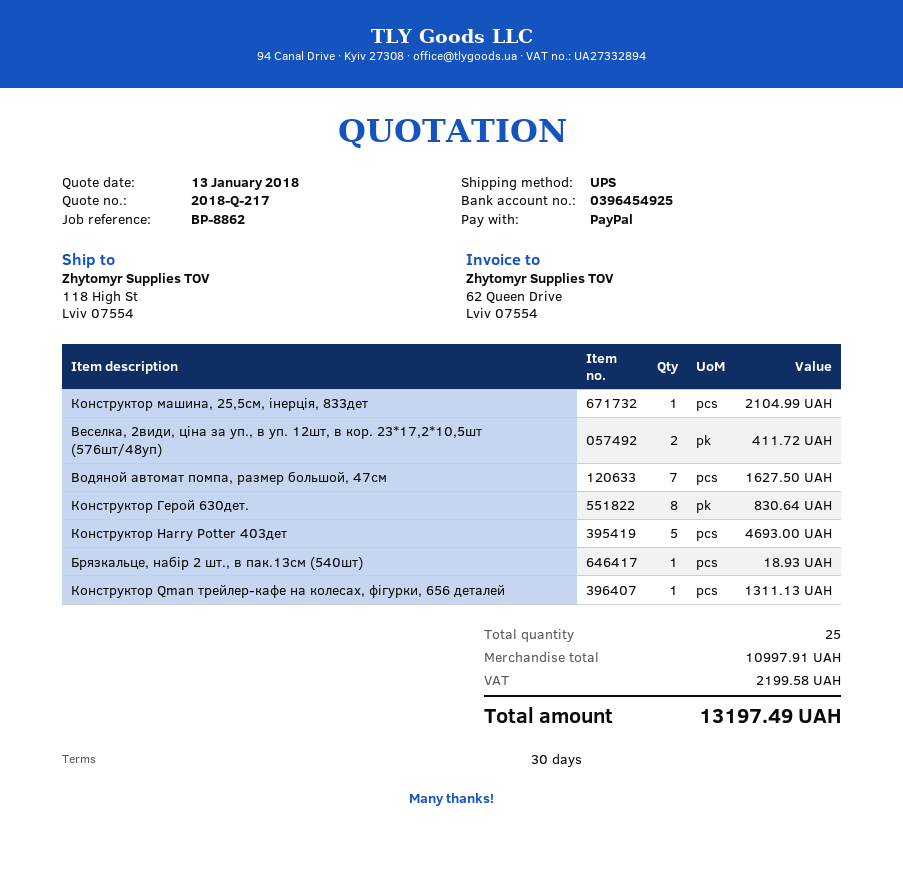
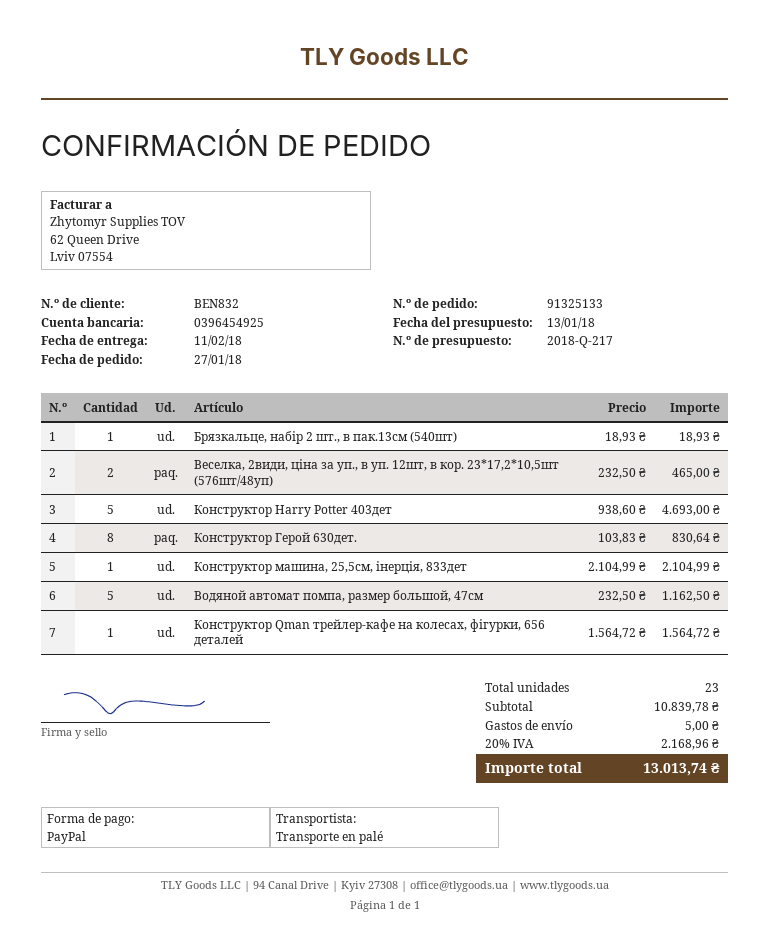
shipping method: UPS -> pallet freight
Веселка, 2види, ціна за уп., в уп. 12шт, в кор. 23*17,2*10,5шт (576шт/48уп): 2 for 411.72 -> 2 for 465.00
Водяной автомат помпа, размер большой, 47см: 7 for 1627.50 -> 5 for 1162.50
Конструктор Qman трейлер-кафе на колесах, фігурки, 656 деталей: 1 for 1311.13 -> 1 for 1564.72
total quantity: 25 -> 23
subtotal: 10997.91 -> 10839.78
shipping: none -> 5.00
tax: 2199.58 -> 2168.96
total: 13197.49 -> 13013.74

